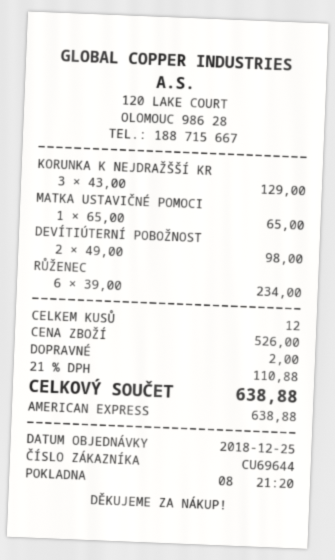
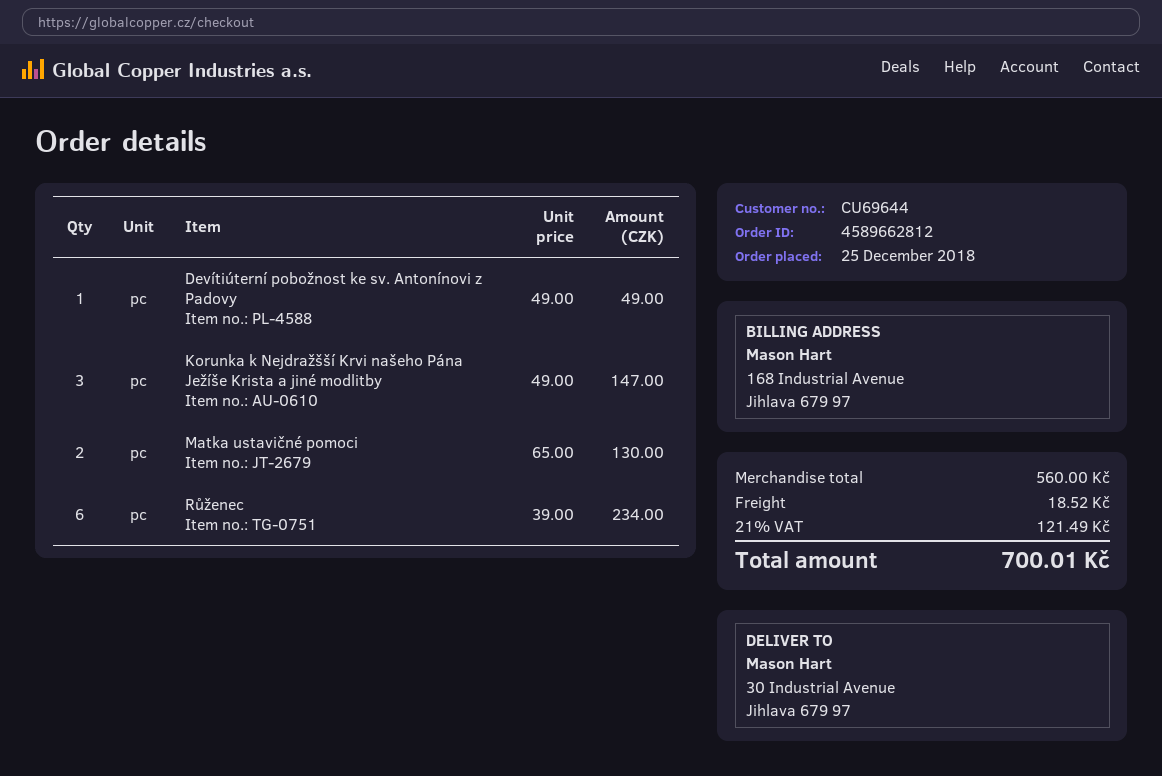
KORUNKA K NEJDRAŽŠŠÍ KR: 3 x 43.00 = 129.00 -> 3 x 49.00 = 147.00
MATKA USTAVIČNÉ POMOCI: 1 x 65.00 = 65.00 -> 2 x 65.00 = 130.00
DEVÍTIÚTERNÍ POBOŽNOST: 2 x 49.00 = 98.00 -> 1 x 49.00 = 49.00
subtotal: 526.00 -> 560.00
shipping: 2.00 -> 18.52
tax: 21% = 110.88 -> 21% = 121.49
total: 638.88 -> 700.01

